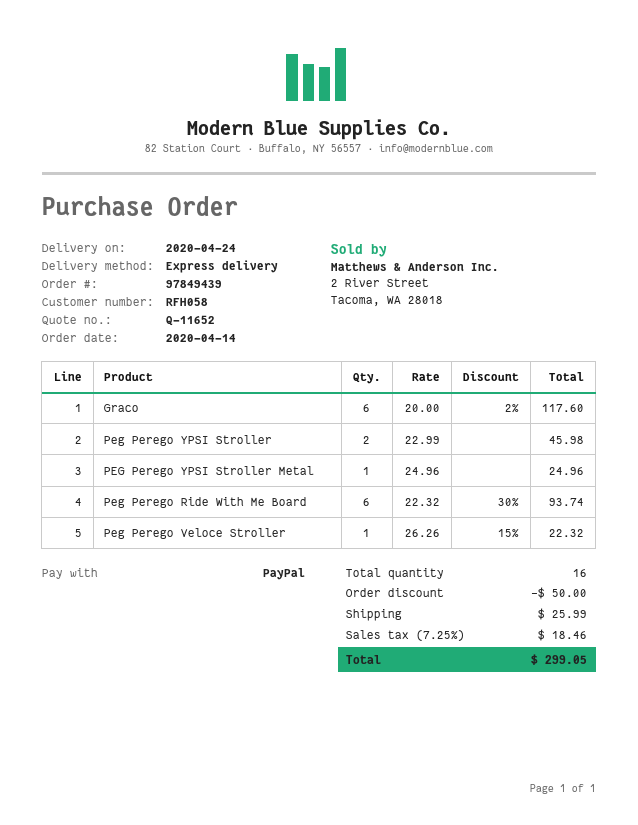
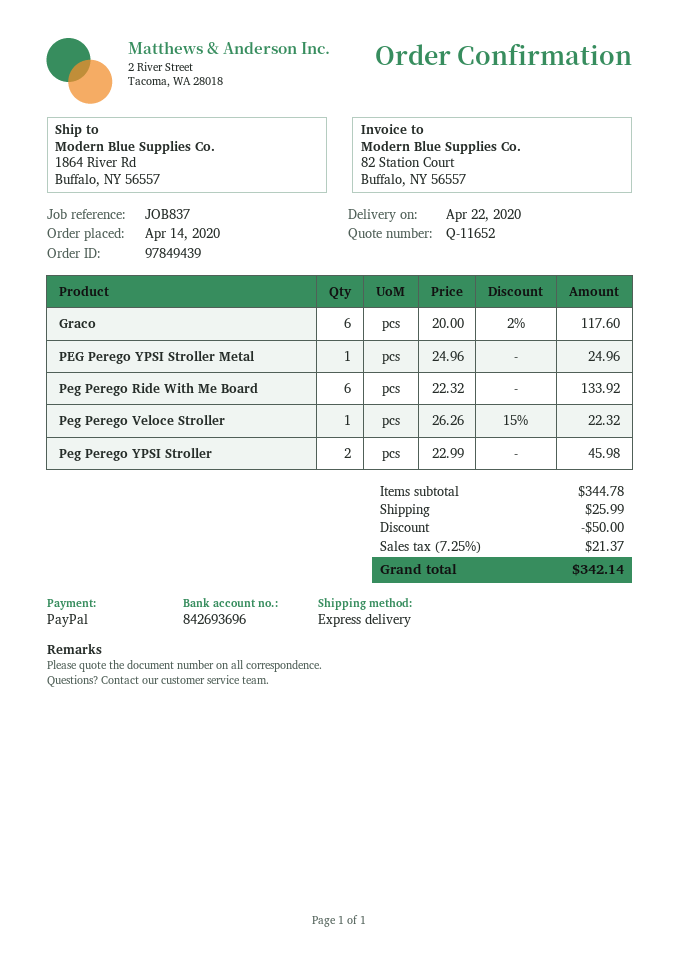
delivery date: 2020-04-24 -> 2020-04-22
Peg Perego Ride With Me Board: 6 x 22.32 - 30% = 93.74 -> 6 x 22.32 = 133.92
tax: 7.25% = 18.46 -> 7.25% = 21.37
total: 299.05 -> 342.14

